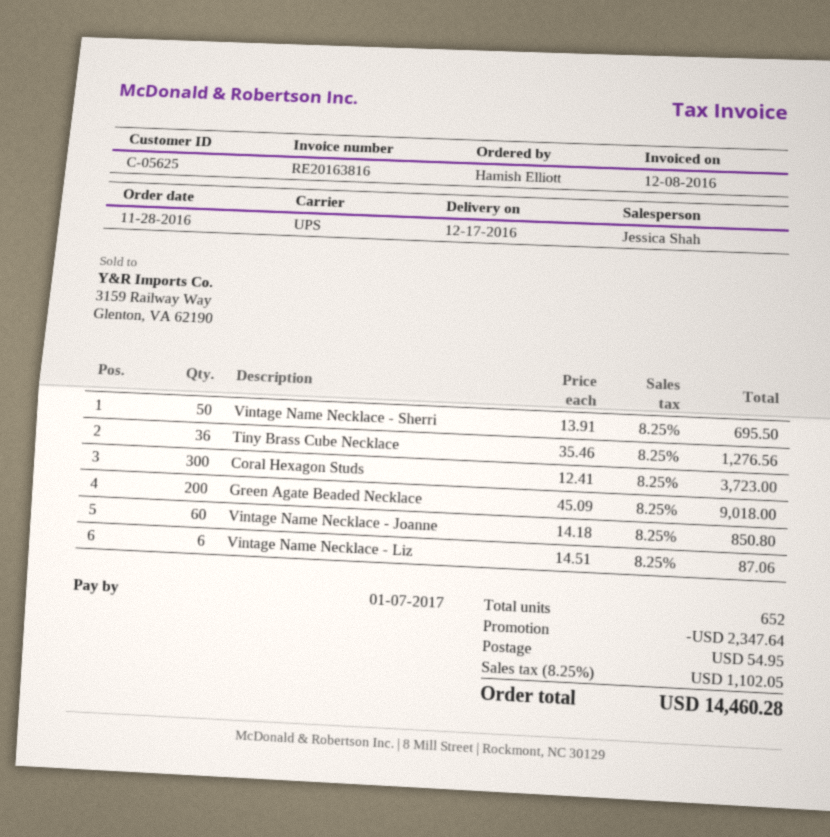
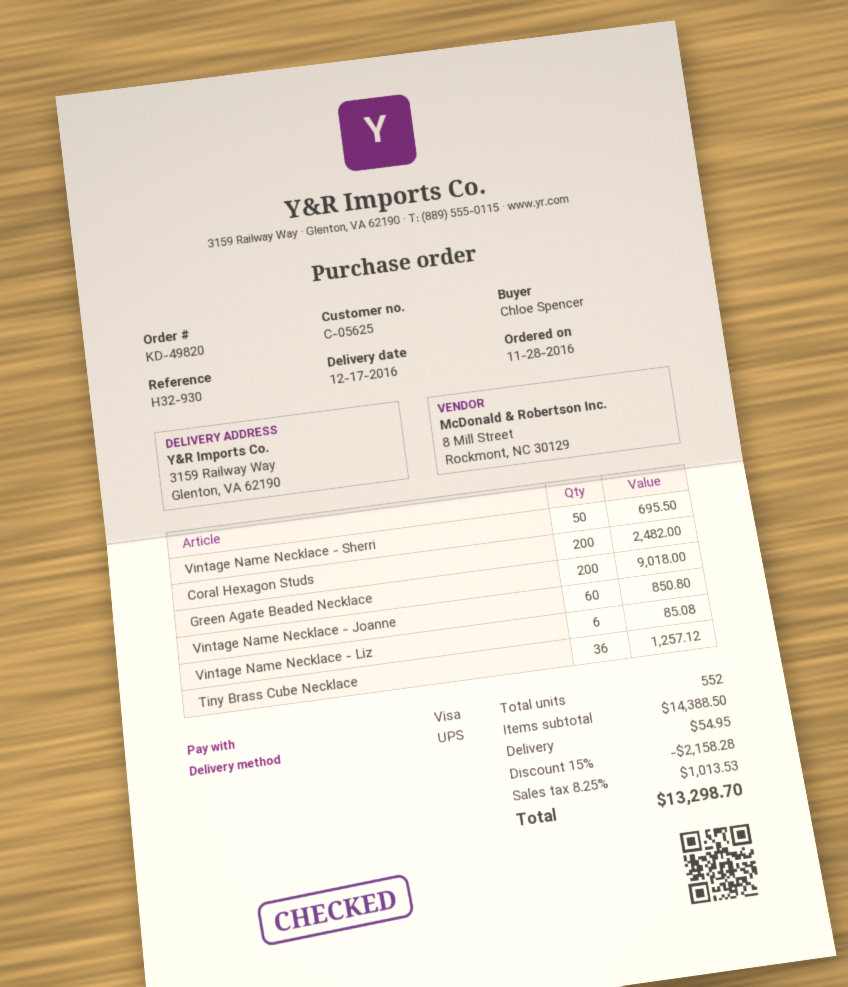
ordered by: Hamish Elliott -> Chloe Spencer
Tiny Brass Cube Necklace: 36 for 1276.56 -> 36 for 1257.12
Coral Hexagon Studs: 300 for 3723.00 -> 200 for 2482.00
Vintage Name Necklace - Liz: 6 for 87.06 -> 6 for 85.08
total quantity: 652 -> 552
discount: 2347.64 -> 2158.28
tax: 8.25% = 1102.05 -> 8.25% = 1013.53
total: 14460.28 -> 13298.70

